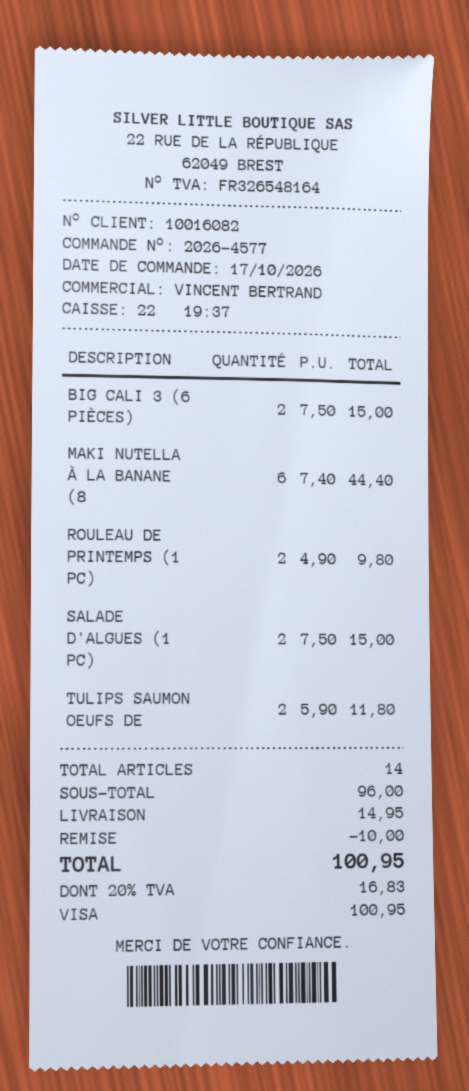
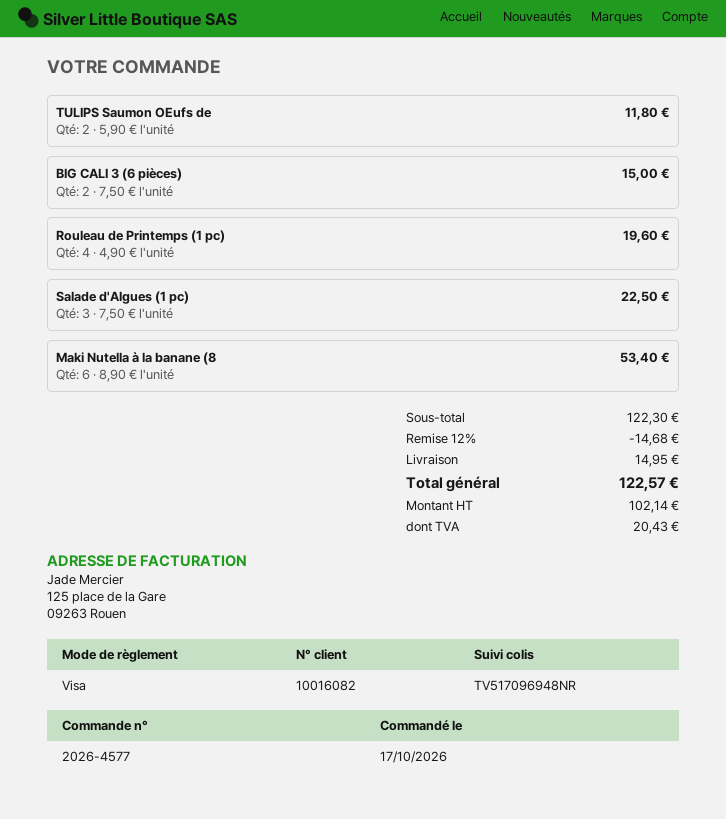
MAKI NUTELLA À LA BANANE (8: 6 x 7.40 = 44.40 -> 6 x 8.90 = 53.40
ROULEAU DE PRINTEMPS (1 PC): 2 x 4.90 = 9.80 -> 4 x 4.90 = 19.60
SALADE D'ALGUES (1 PC): 2 x 7.50 = 15.00 -> 3 x 7.50 = 22.50
subtotal: 96.00 -> 122.30
discount: 10.00 -> 14.68
tax: 16.83 -> 20.43
total: 100.95 -> 122.57

